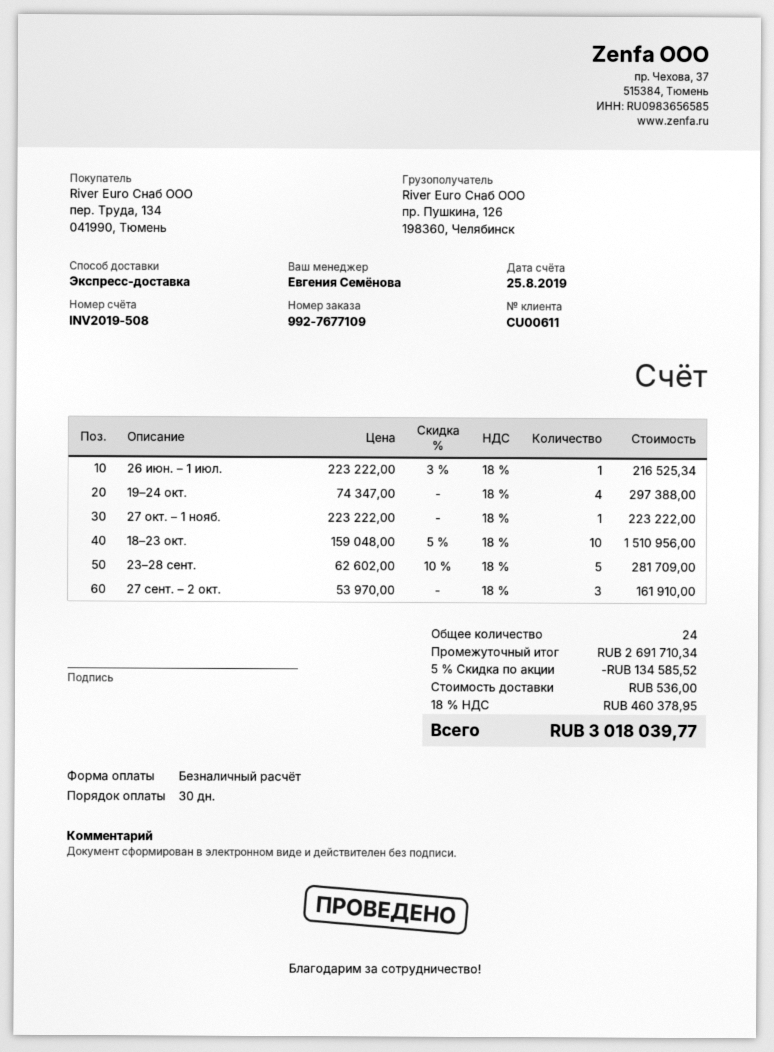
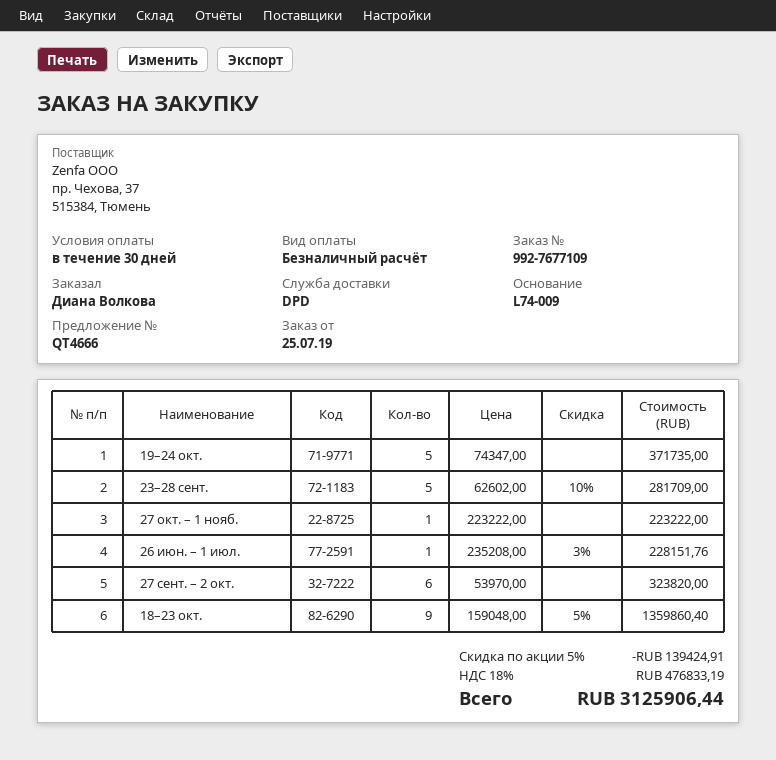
shipping method: express -> DPD
26 июн. – 1 июл.: 1 x 223222.00 - 3% = 216525.34 -> 1 x 235208.00 - 3% = 228151.76
19–24 окт.: 4 x 74347.00 = 297388.00 -> 5 x 74347.00 = 371735.00
18–23 окт.: 10 x 159048.00 - 5% = 1510956.00 -> 9 x 159048.00 - 5% = 1359860.40
27 сент. – 2 окт.: 3 x 53970.00 = 161910.00 -> 6 x 53970.00 = 323820.00
discount: 5% = 134585.52 -> 5% = 139424.91
shipping: 536.00 -> none
tax: 18% = 460378.95 -> 18% = 476833.19
total: 3018039.77 -> 3125906.44

